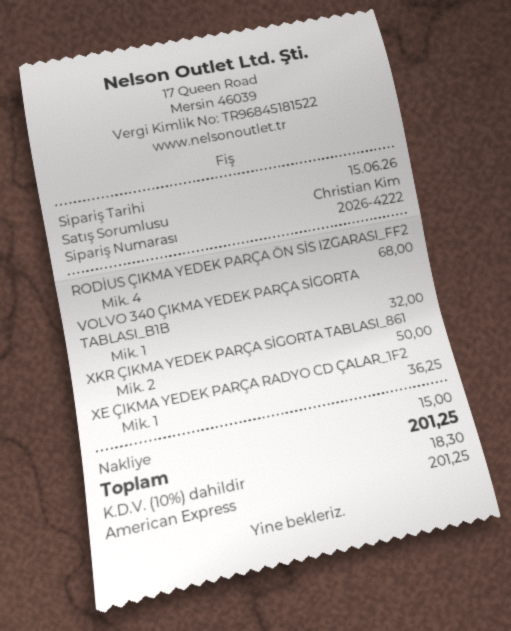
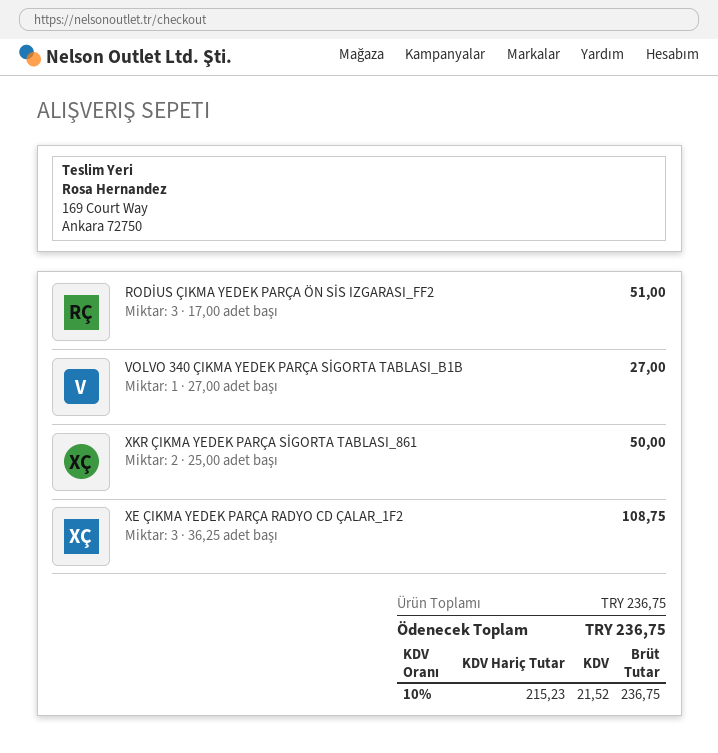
RODİUS ÇIKMA YEDEK PARÇA ÖN SİS IZGARASI_FF2: 4 for 68.00 -> 3 for 51.00
VOLVO 340 ÇIKMA YEDEK PARÇA SİGORTA TABLASI_B1B: 1 for 32.00 -> 1 for 27.00
XE ÇIKMA YEDEK PARÇA RADYO CD ÇALAR_1F2: 1 for 36.25 -> 3 for 108.75
shipping: 15.00 -> none
tax: 10% = 18.30 -> 10% = 21.52
total: 201.25 -> 236.75

